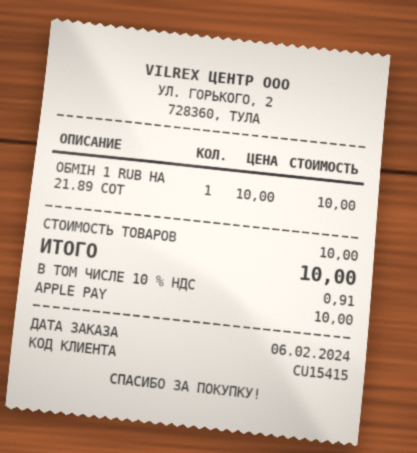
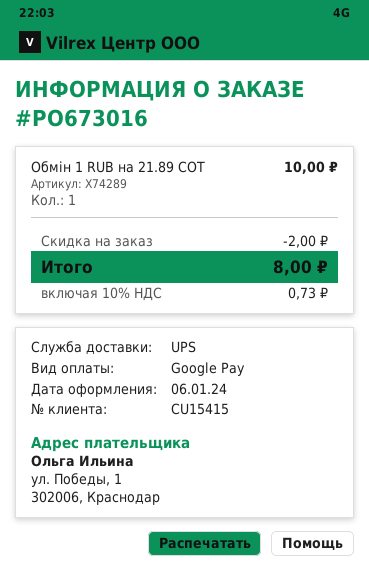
order date: 2024-02-06 -> 2024-01-06
payment method: Apple Pay -> Google Pay
discount: none -> 2.00
tax: 10% = 0.91 -> 10% = 0.73
total: 10.00 -> 8.00

